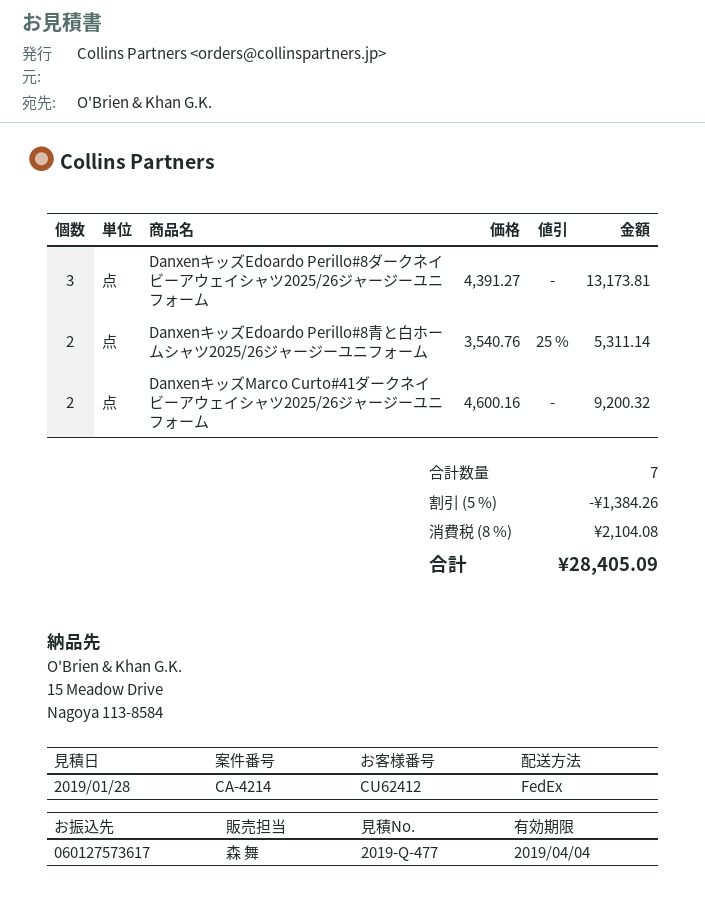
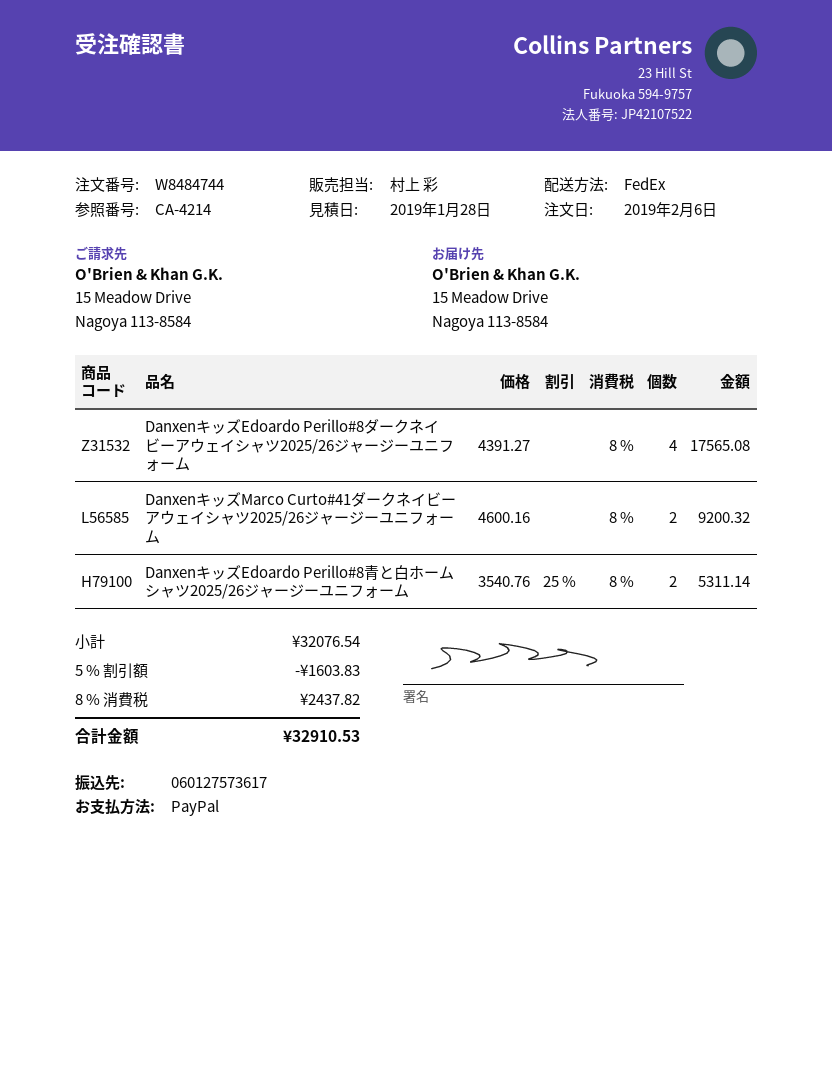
sales rep: 森 舞 -> 村上 彩
DanxenキッズEdoardo Perillo#8ダークネイビーアウェイシャツ2025/26ジャージーユニフォーム: 3 x 4391.27 = 13173.81 -> 4 x 4391.27 = 17565.08
discount: 5% = 1384.26 -> 5% = 1603.83
tax: 8% = 2104.08 -> 8% = 2437.82
total: 28405.09 -> 32910.53

